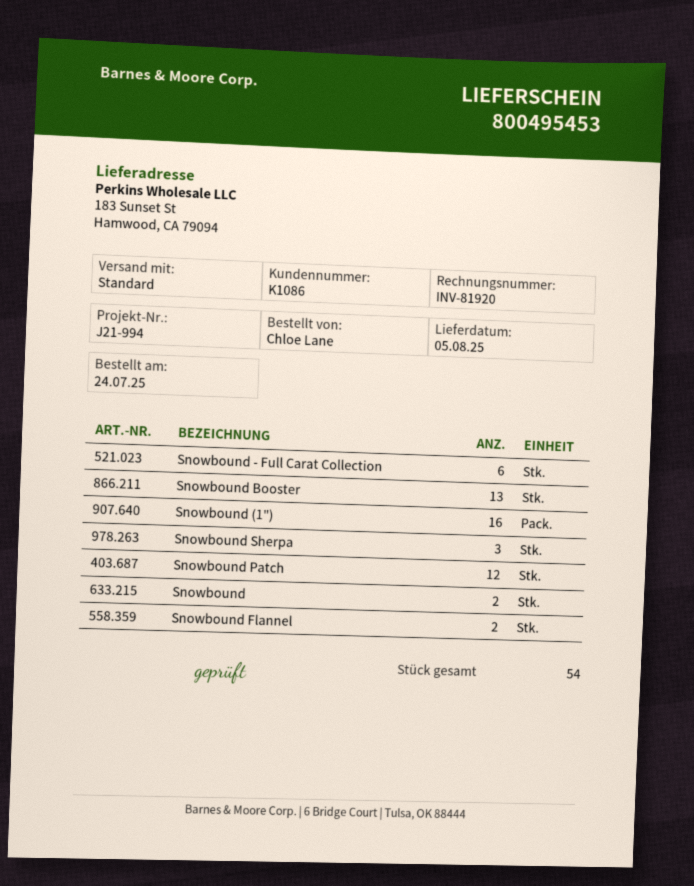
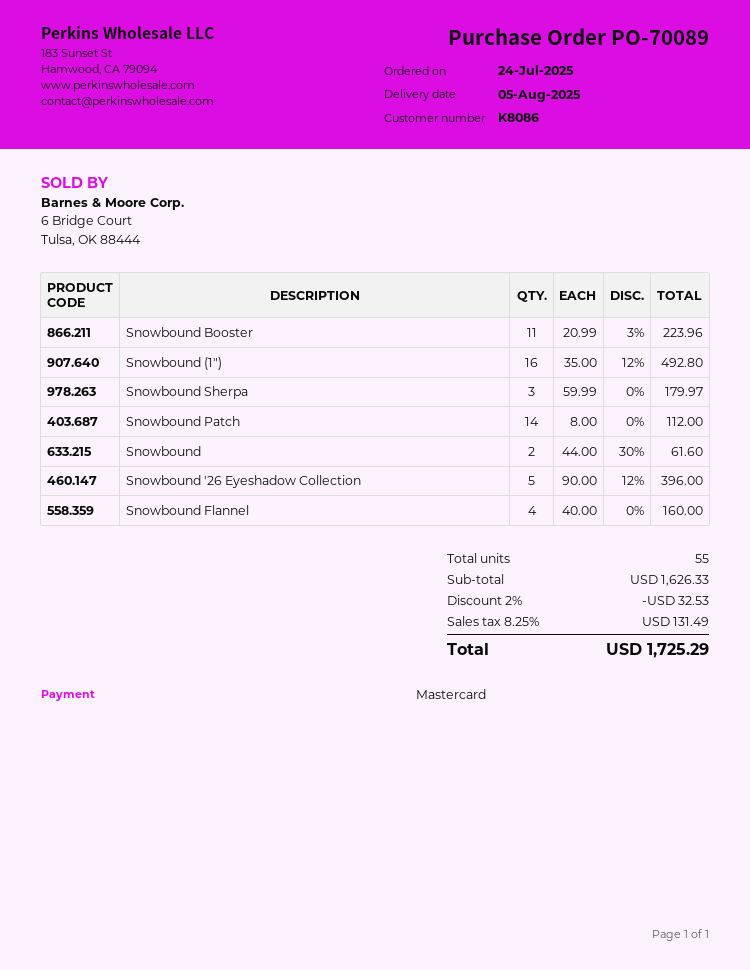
customer number: K1086 -> K8086
Snowbound - Full Carat Collection: 6 -> none
Snowbound Booster: 13 -> 11
Snowbound Patch: 12 -> 14
Snowbound Flannel: 2 -> 4
Snowbound '26 Eyeshadow Collection: none -> 5
total quantity: 54 -> 55

